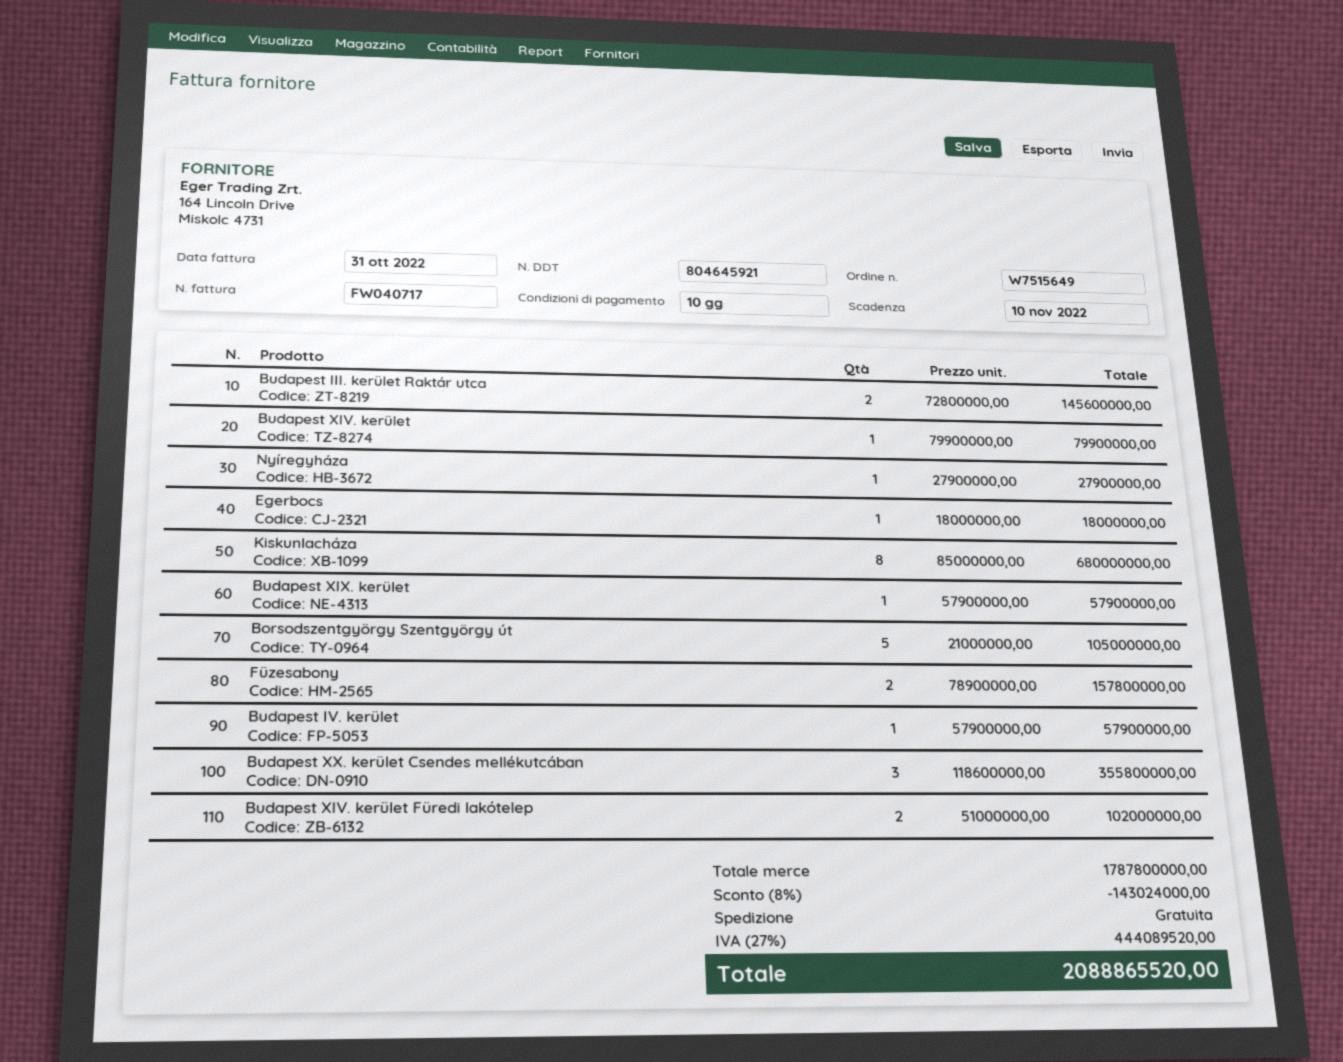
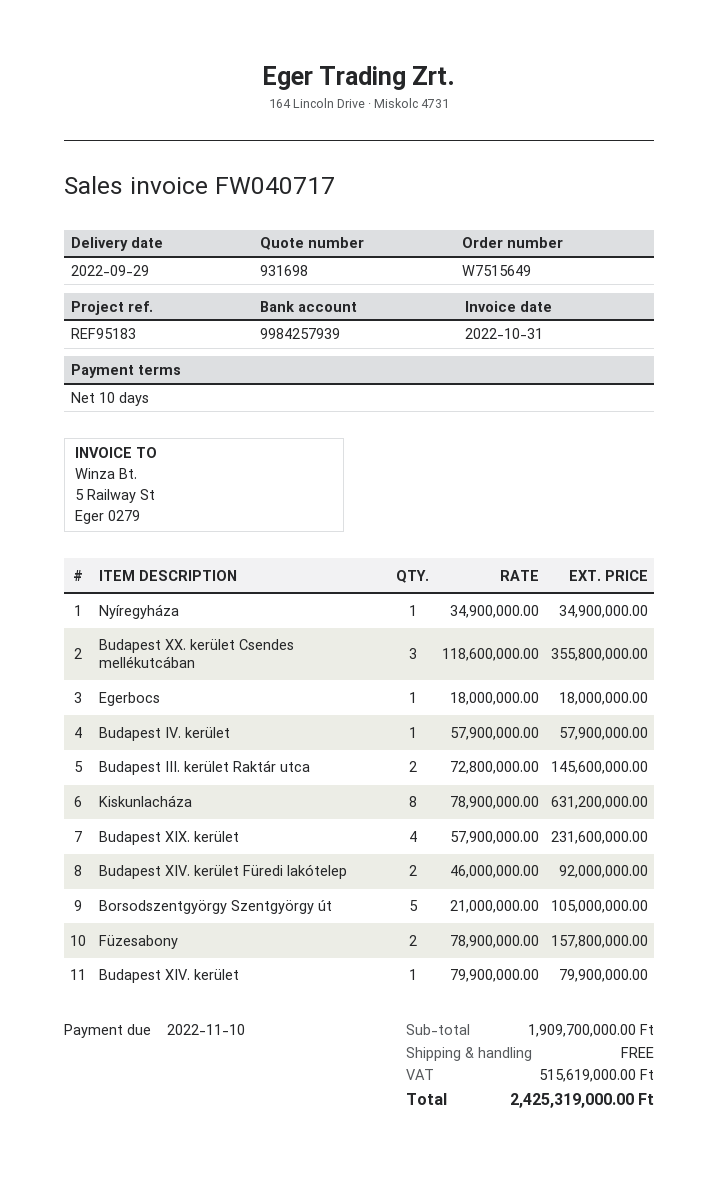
Nyíregyháza: 1 x 27900000.00 = 27900000.00 -> 1 x 34900000.00 = 34900000.00
Kiskunlacháza: 8 x 85000000.00 = 680000000.00 -> 8 x 78900000.00 = 631200000.00
Budapest XIX. kerület: 1 x 57900000.00 = 57900000.00 -> 4 x 57900000.00 = 231600000.00
Budapest XIV. kerület Füredi lakótelep: 2 x 51000000.00 = 102000000.00 -> 2 x 46000000.00 = 92000000.00
subtotal: 1787800000.00 -> 1909700000.00
discount: 8% = 143024000.00 -> none
tax: 444089520.00 -> 515619000.00
total: 2088865520.00 -> 2425319000.00

